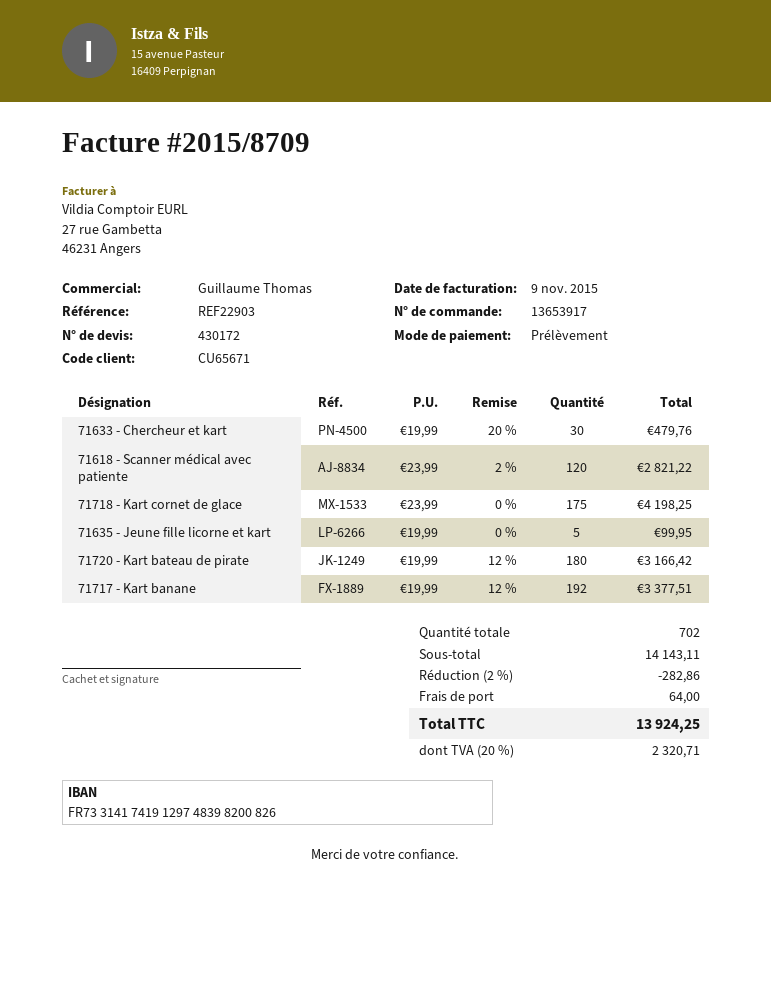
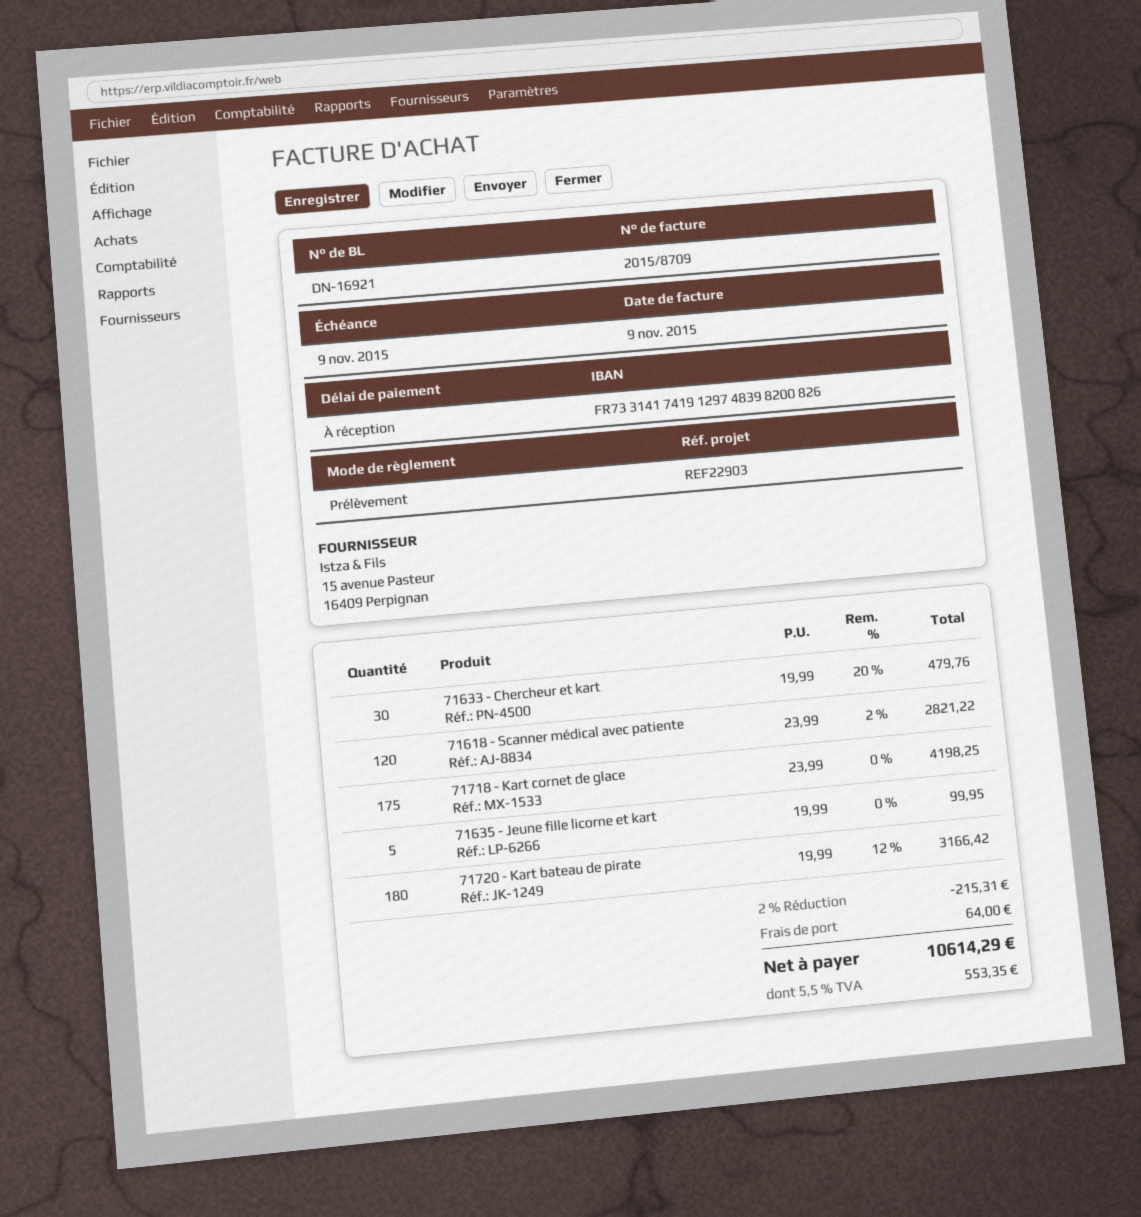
71717 - Kart banane: 192 x 19.99 - 12% = 3377.51 -> none
discount: 2% = 282.86 -> 2% = 215.31
tax: 20% = 2320.71 -> 5.5% = 553.35
total: 13924.25 -> 10614.29

